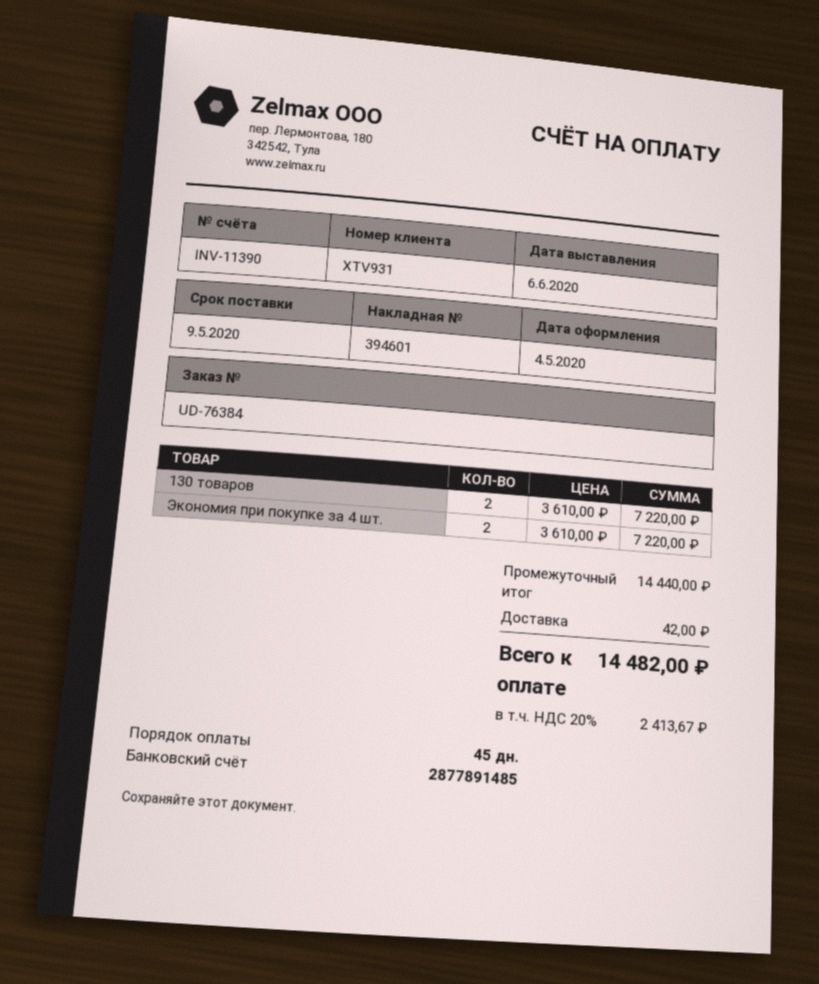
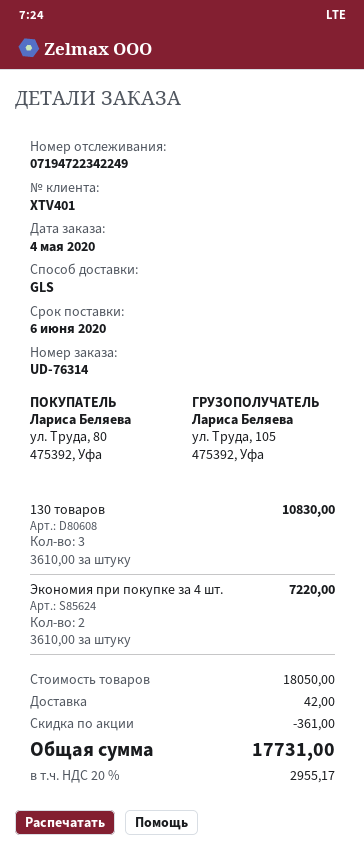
order number: UD-76384 -> UD-76314
delivery date: 2020-05-09 -> 2020-06-06
customer number: XTV931 -> XTV401
130 товаров: 2 x 3610.00 = 7220.00 -> 3 x 3610.00 = 10830.00
subtotal: 14440.00 -> 18050.00
discount: none -> 361.00
tax: 20% = 2413.67 -> 20% = 2955.17
total: 14482.00 -> 17731.00

